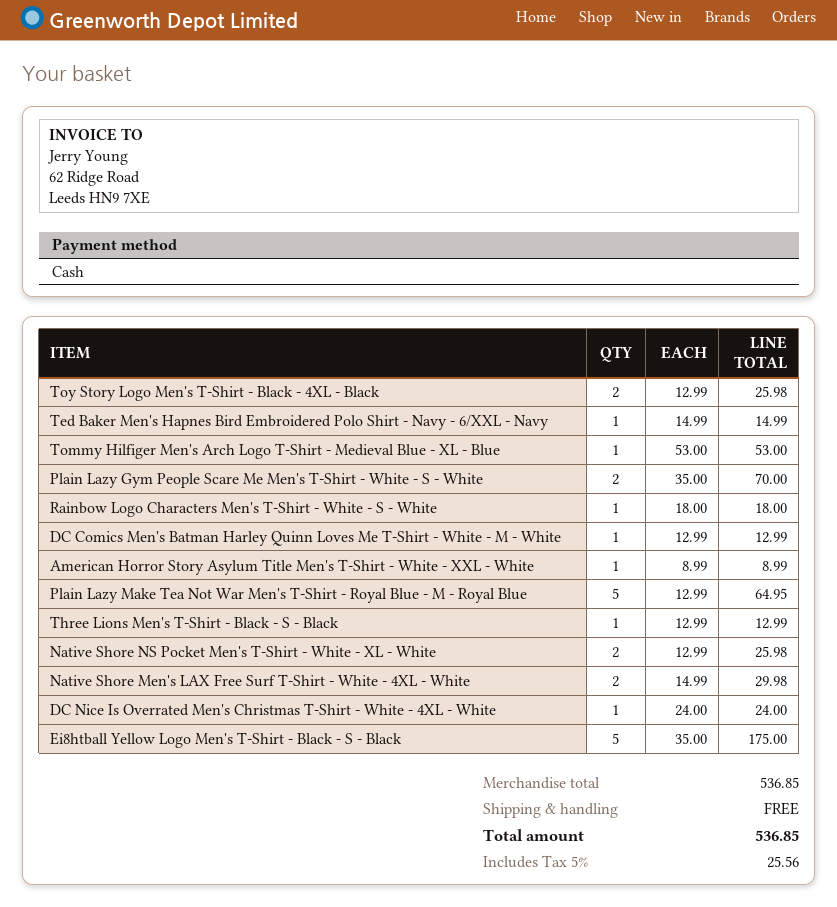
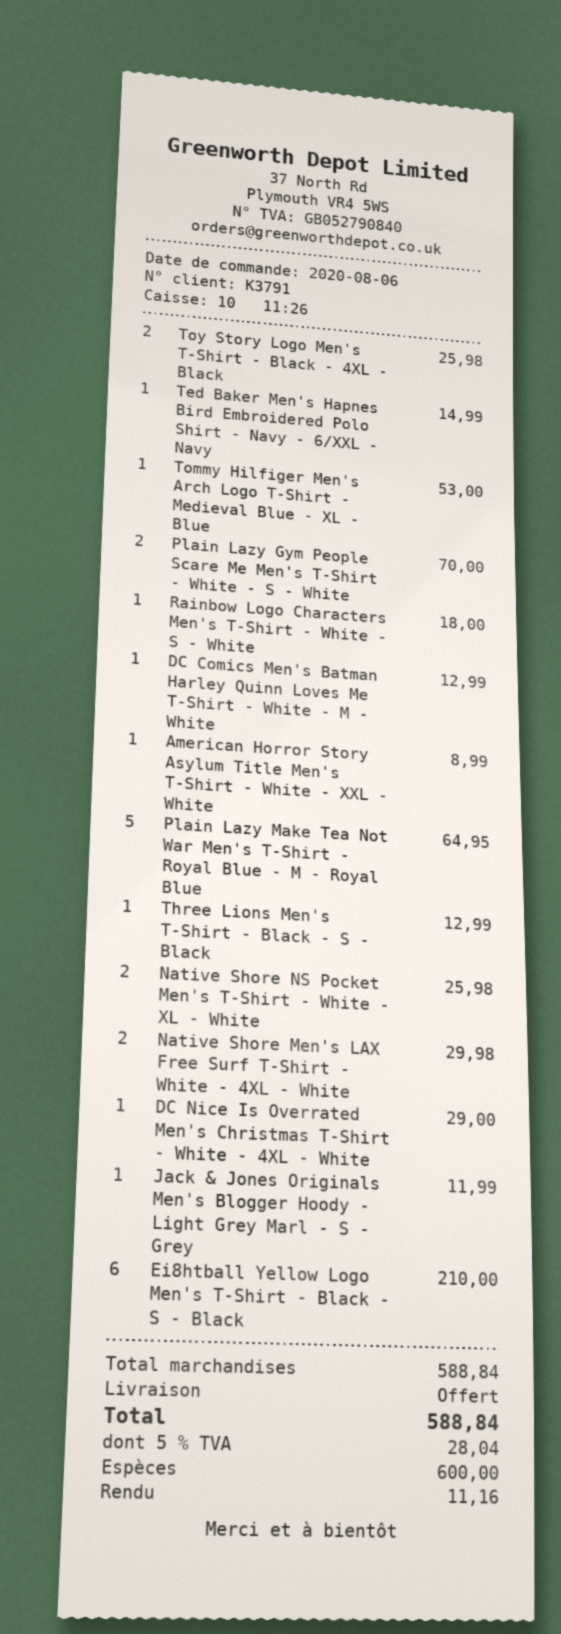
DC Nice Is Overrated Men's Christmas T-Shirt - White - 4XL - White: 1 for 24.00 -> 1 for 29.00
Ei8htball Yellow Logo Men's T-Shirt - Black - S - Black: 5 for 175.00 -> 6 for 210.00
Jack & Jones Originals Men's Blogger Hoody - Light Grey Marl - S - Grey: none -> 1 for 11.99
subtotal: 536.85 -> 588.84
tax: 5% = 25.56 -> 5% = 28.04
total: 536.85 -> 588.84

